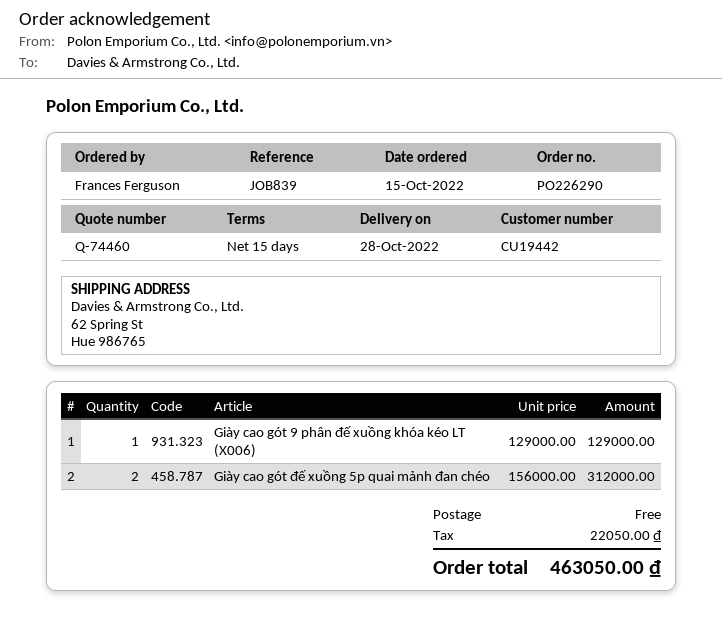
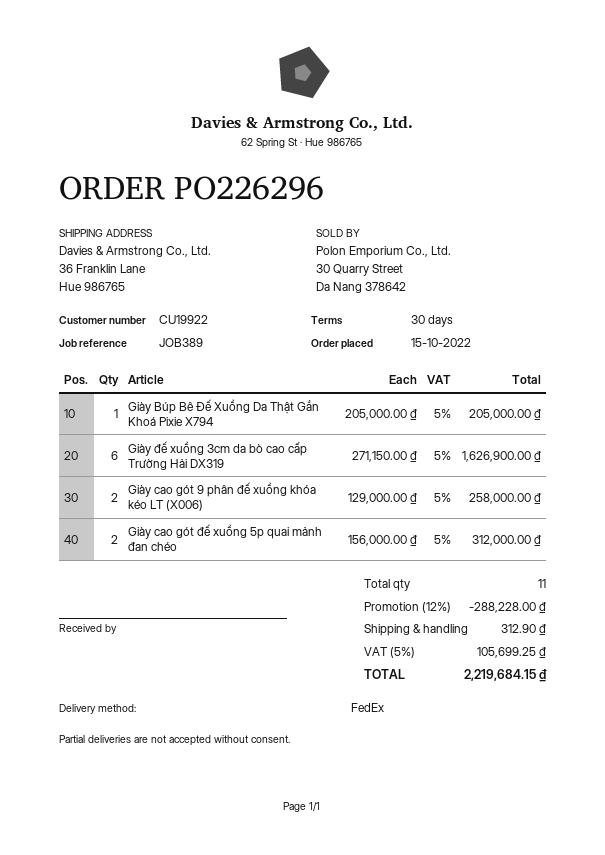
order number: PO226290 -> PO226296
payment terms: 15 days -> 30 days
customer number: CU19442 -> CU19922
reference: JOB839 -> JOB389
ship to: 62 Spring St, Hue 986765 -> 36 Franklin Lane, Hue 986765
Giày cao gót 9 phân đế xuồng khóa kéo LT (X006): 1 x 129000.00 = 129000.00 -> 2 x 129000.00 = 258000.00
Giày Búp Bê Đế Xuồng Da Thật Gắn Khoá Pixie X794: none -> 1 x 205000.00 = 205000.00
Giày đế xuồng 3cm da bò cao cấp Trường Hải DX319: none -> 6 x 271150.00 = 1626900.00
discount: none -> 12% = 288228.00
shipping: 0.00 -> 312.90
tax: 22050.00 -> 105699.25
total: 463050.00 -> 2219684.15

